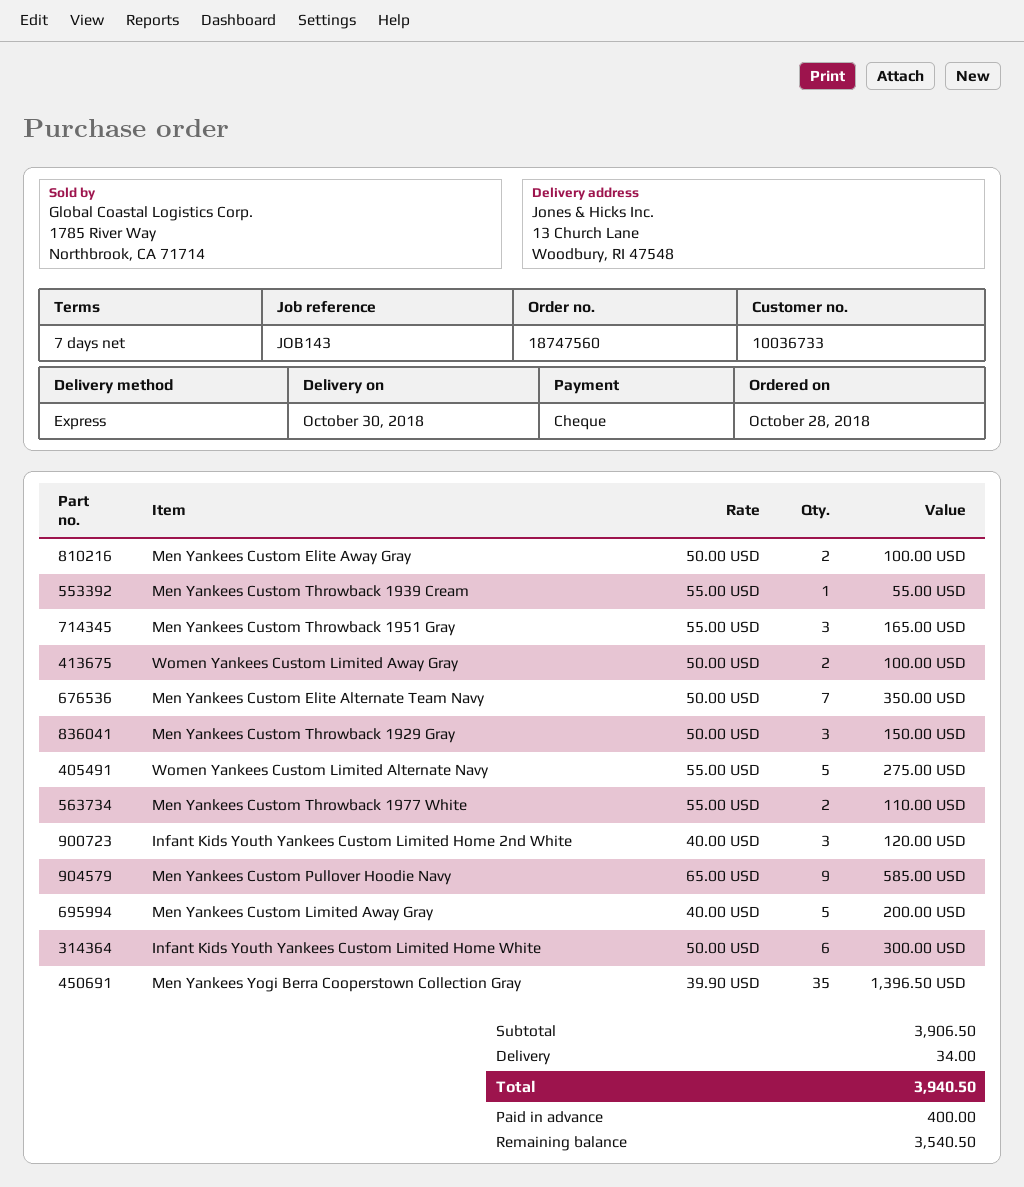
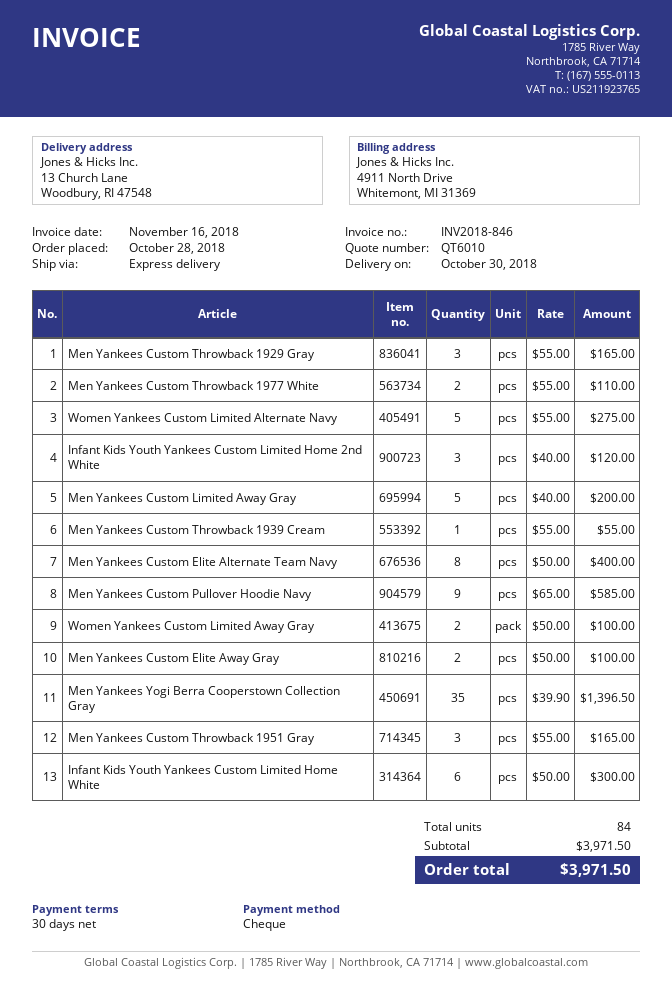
payment terms: 7 days -> 30 days
Men Yankees Custom Elite Alternate Team Navy: 7 x 50.00 = 350.00 -> 8 x 50.00 = 400.00
Men Yankees Custom Throwback 1929 Gray: 3 x 50.00 = 150.00 -> 3 x 55.00 = 165.00
subtotal: 3906.50 -> 3971.50
shipping: 34.00 -> none
total: 3940.50 -> 3971.50

